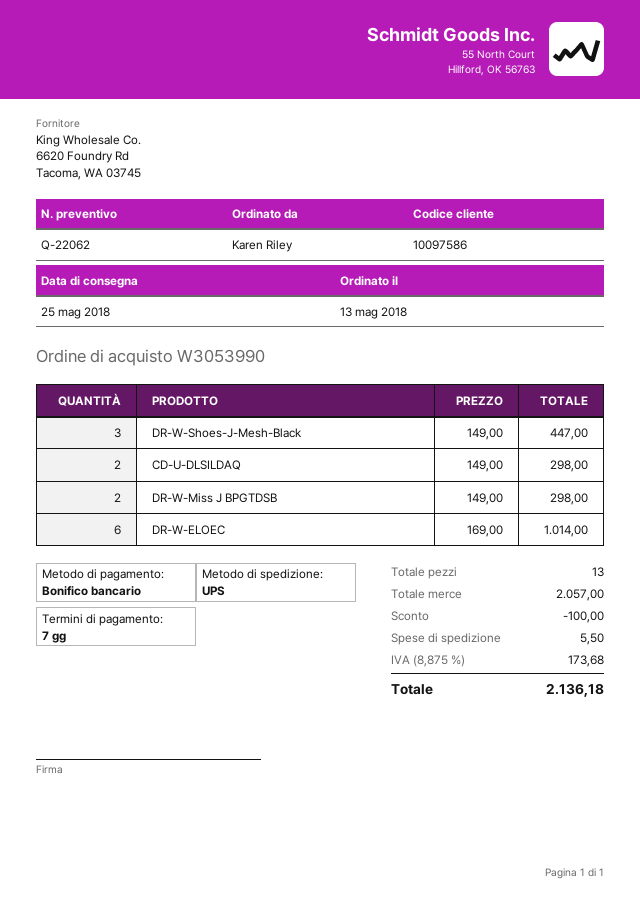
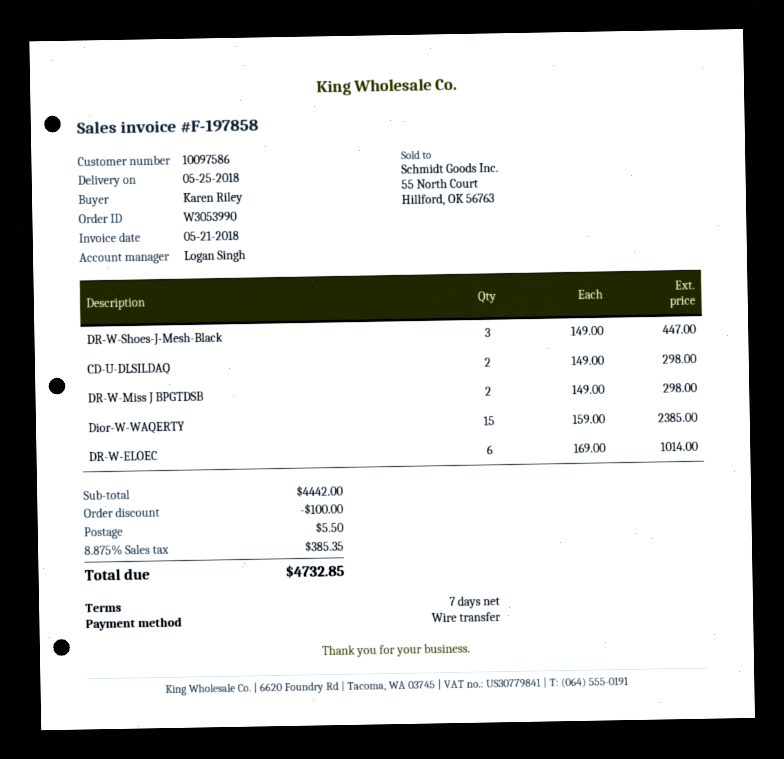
Dior-W-WAQERTY: none -> 15 x 159.00 = 2385.00
subtotal: 2057.00 -> 4442.00
tax: 8.875% = 173.68 -> 8.875% = 385.35
total: 2136.18 -> 4732.85

